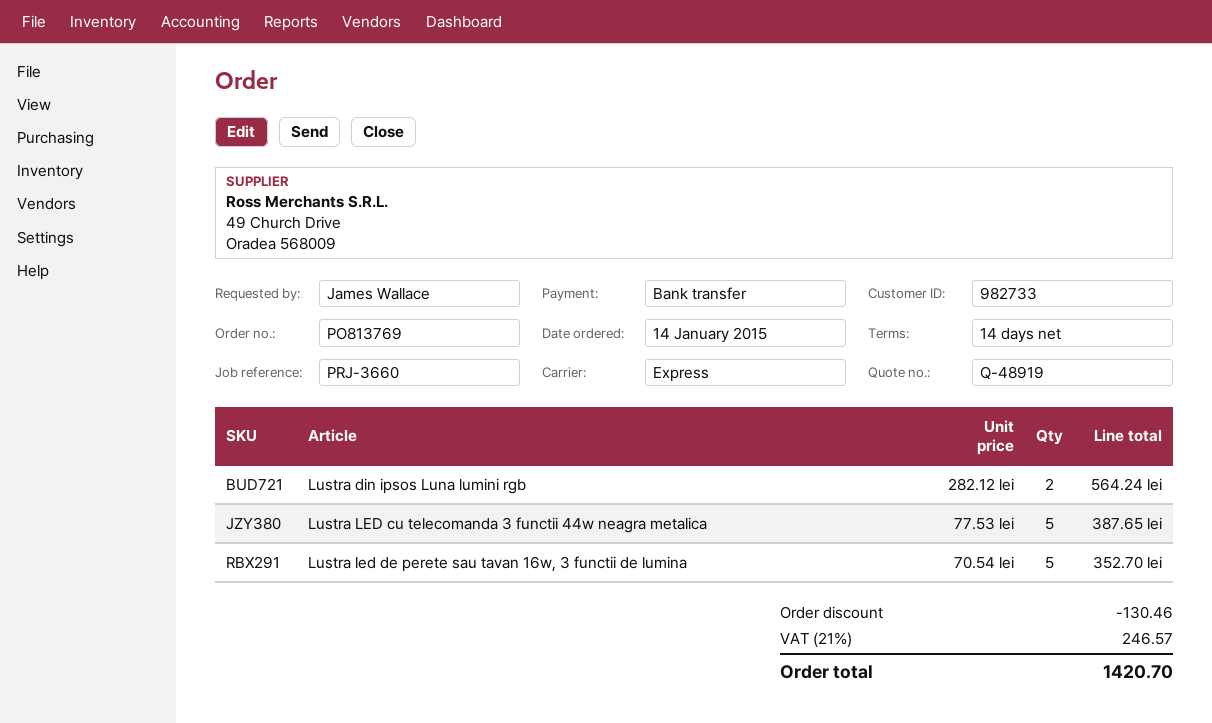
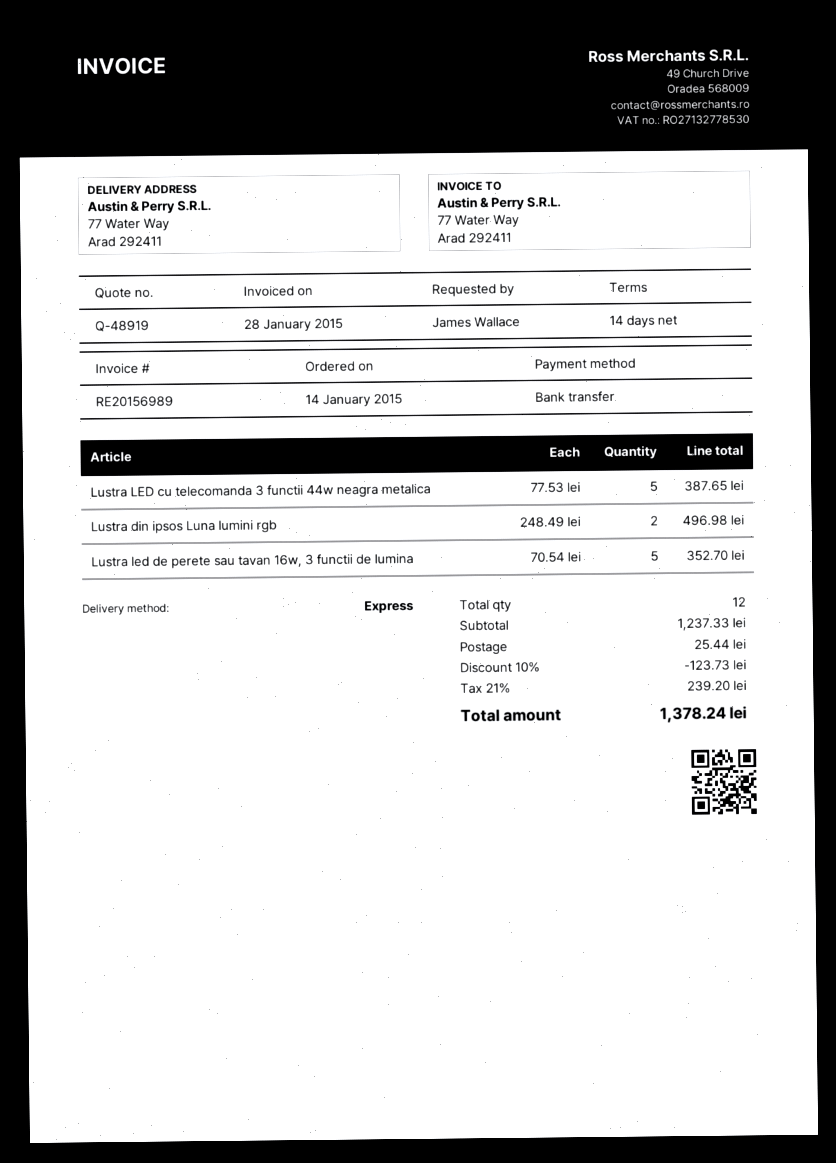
Lustra din ipsos Luna lumini rgb: 2 x 282.12 = 564.24 -> 2 x 248.49 = 496.98
discount: 130.46 -> 123.73
shipping: none -> 25.44
tax: 21% = 246.57 -> 21% = 239.20
total: 1420.70 -> 1378.24

